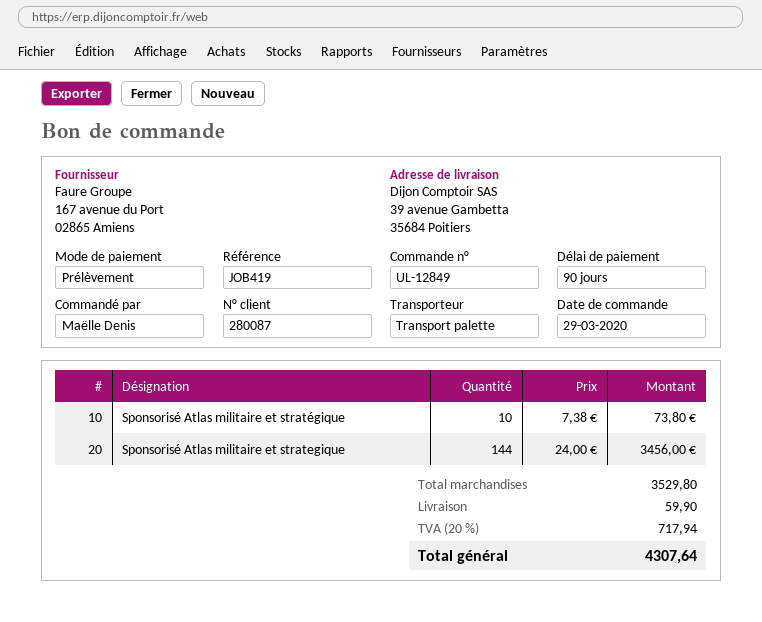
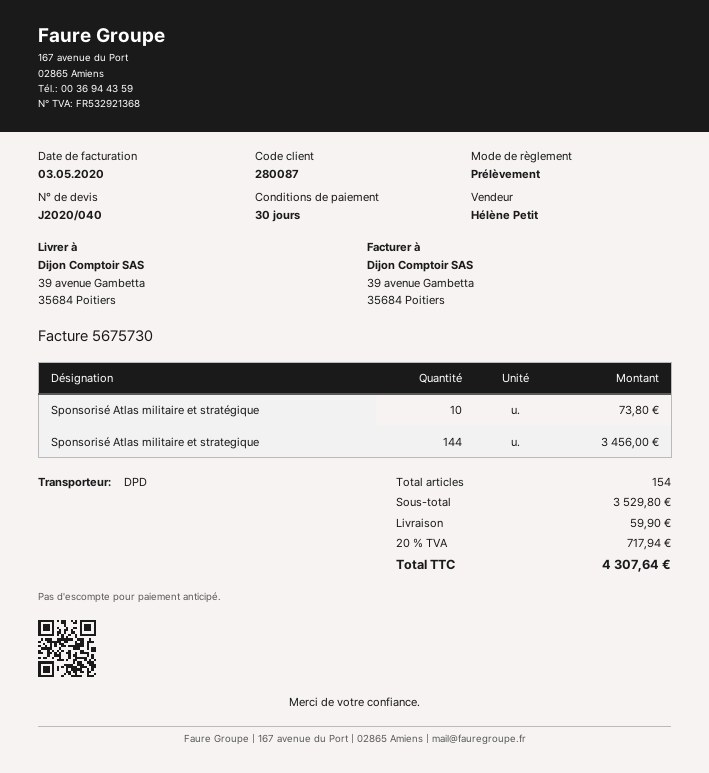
payment terms: 90 days -> 30 days
shipping method: pallet freight -> DPD

